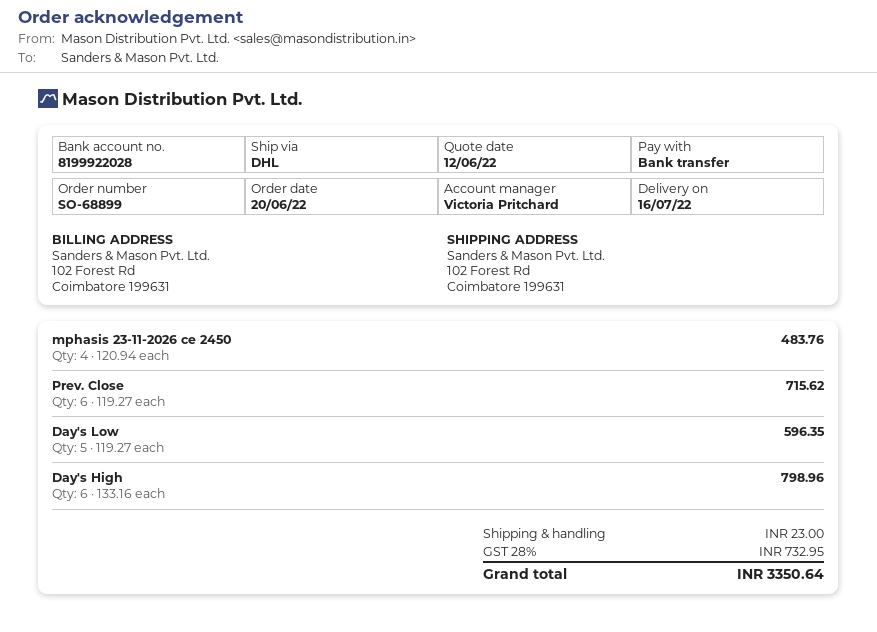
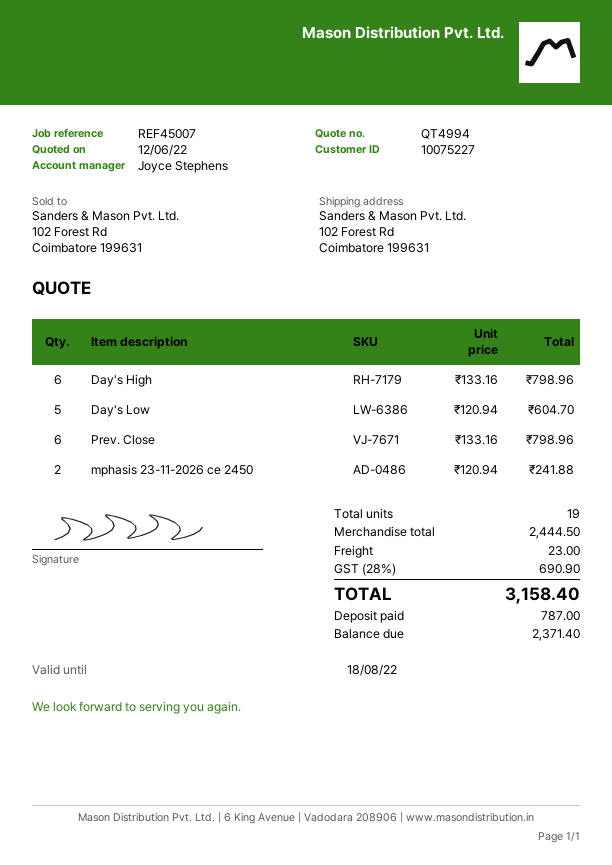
sales rep: Victoria Pritchard -> Joyce Stephens
mphasis 23-11-2026 ce 2450: 4 x 120.94 = 483.76 -> 2 x 120.94 = 241.88
Prev. Close: 6 x 119.27 = 715.62 -> 6 x 133.16 = 798.96
Day's Low: 5 x 119.27 = 596.35 -> 5 x 120.94 = 604.70
tax: 28% = 732.95 -> 28% = 690.90
total: 3350.64 -> 3158.40

